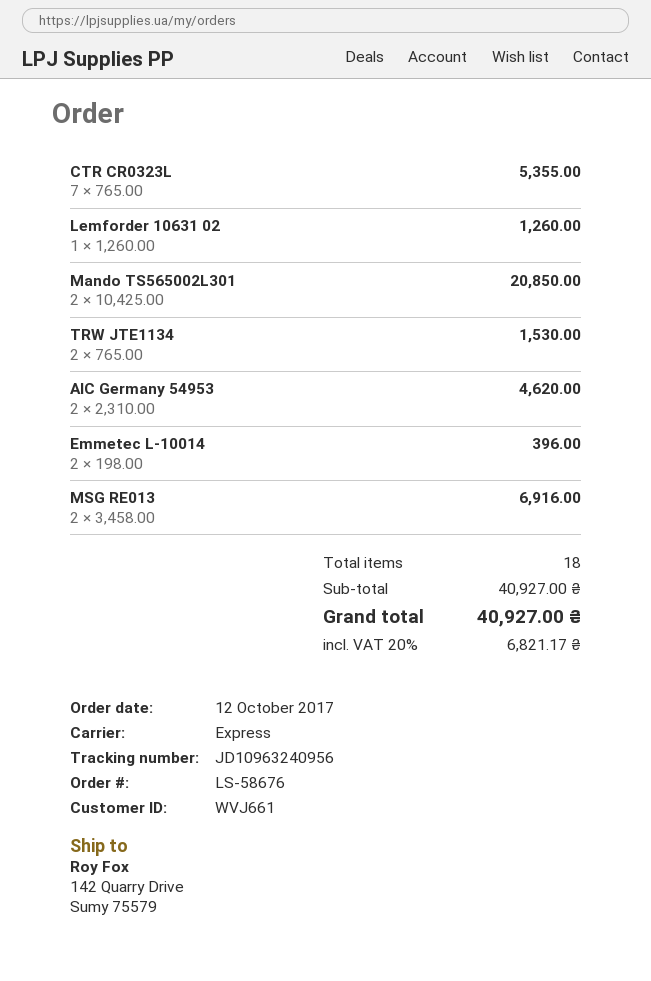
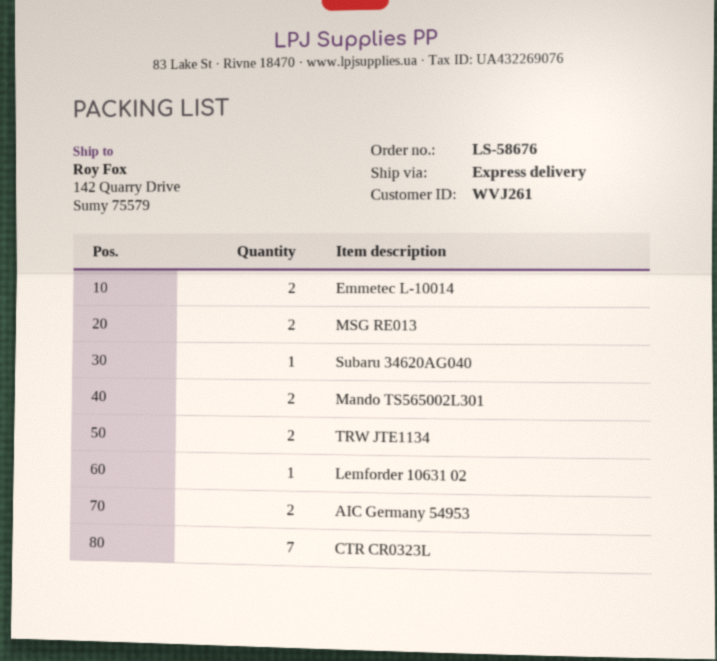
customer number: WVJ661 -> WVJ261
Subaru 34620AG040: none -> 1

